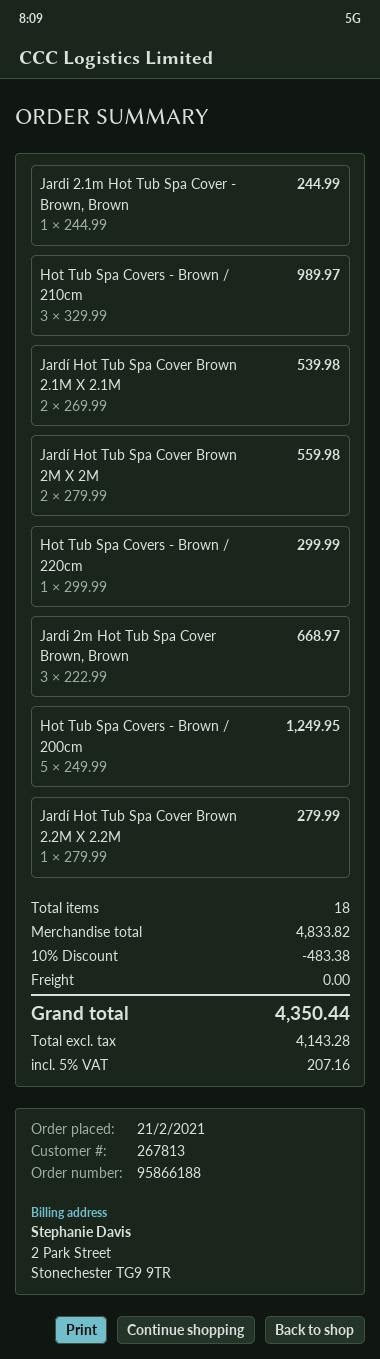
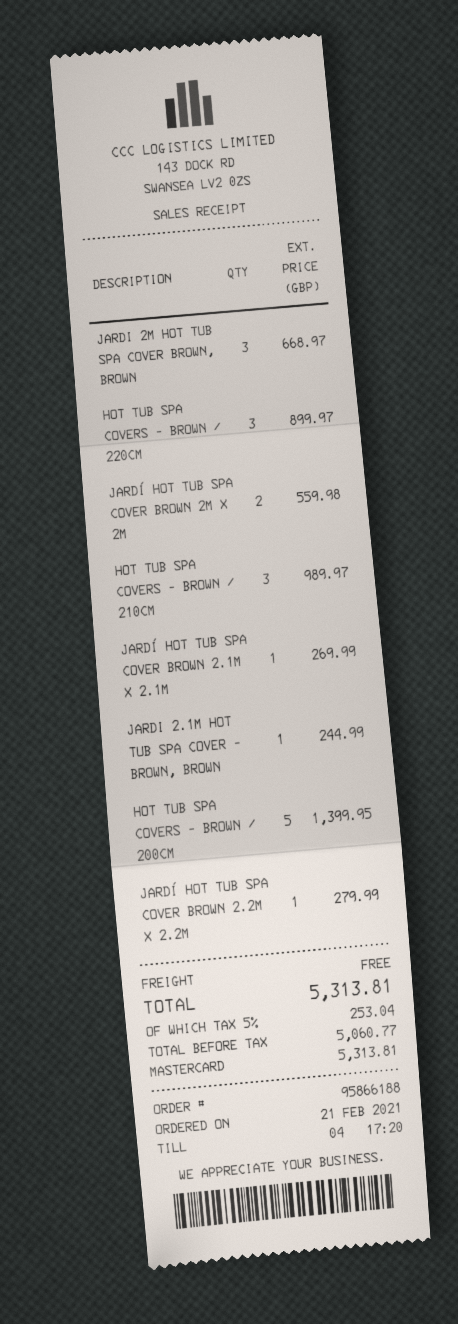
Jardí Hot Tub Spa Cover Brown 2.1M X 2.1M: 2 for 539.98 -> 1 for 269.99
Hot Tub Spa Covers - Brown / 220cm: 1 for 299.99 -> 3 for 899.97
Hot Tub Spa Covers - Brown / 200cm: 5 for 1249.95 -> 5 for 1399.95
discount: 10% = 483.38 -> none
net: 4143.28 -> 5060.77
tax: 5% = 207.16 -> 5% = 253.04
total: 4350.44 -> 5313.81

